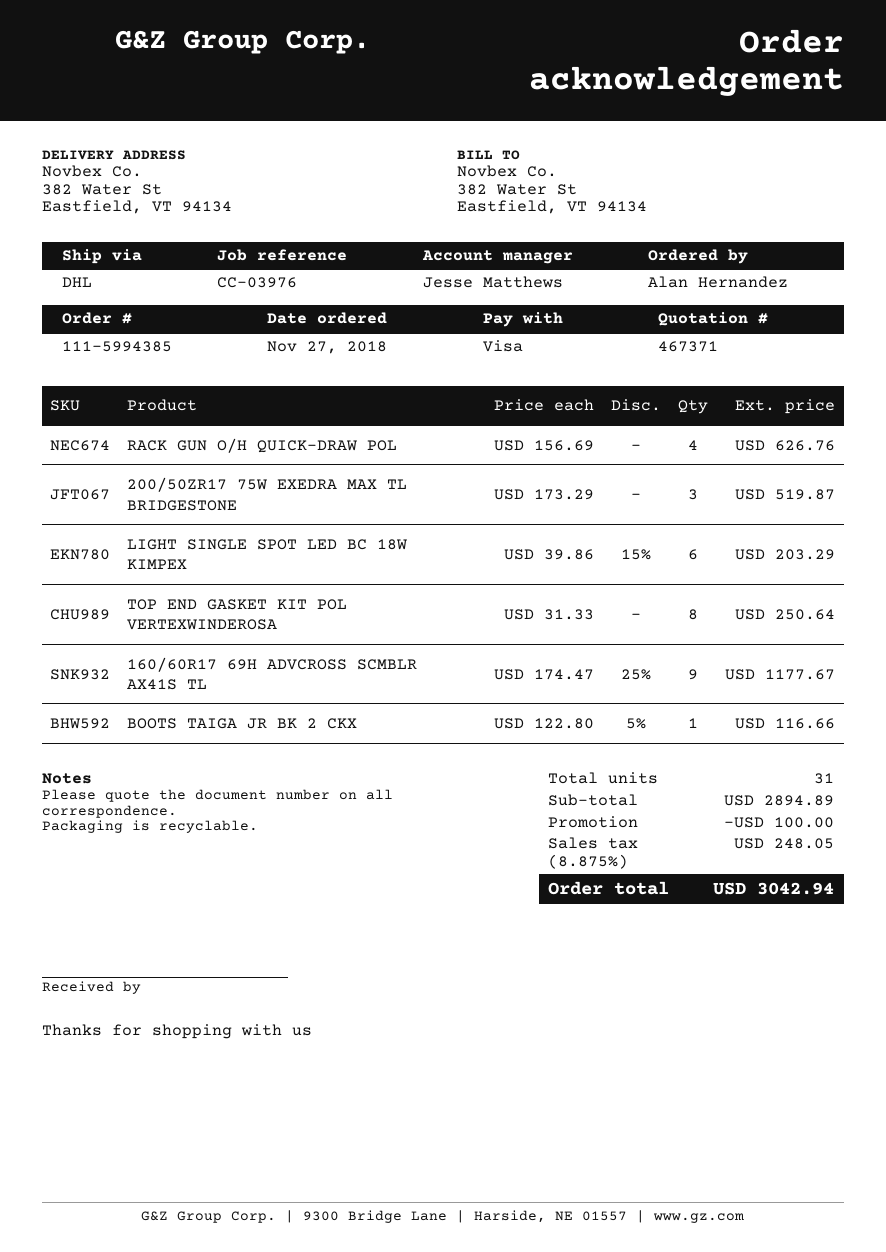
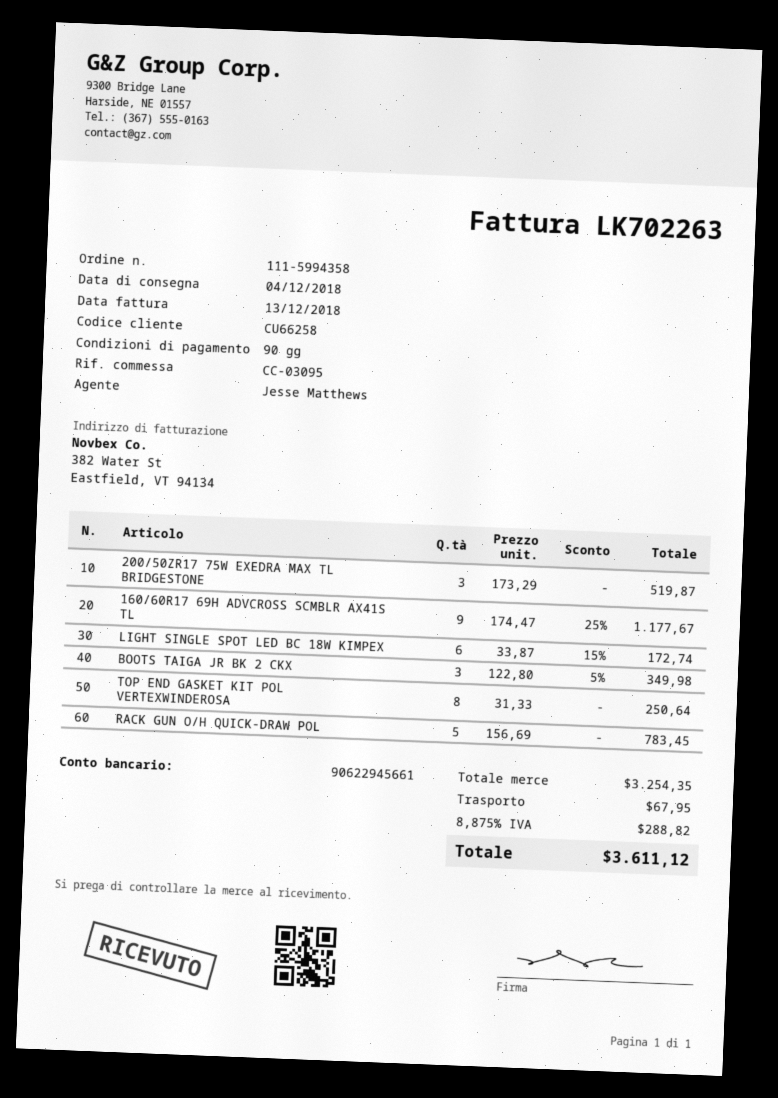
order number: 111-5994385 -> 111-5994358
reference: CC-03976 -> CC-03095
RACK GUN O/H QUICK-DRAW POL: 4 x 156.69 = 626.76 -> 5 x 156.69 = 783.45
LIGHT SINGLE SPOT LED BC 18W KIMPEX: 6 x 39.86 - 15% = 203.29 -> 6 x 33.87 - 15% = 172.74
BOOTS TAIGA JR BK 2 CKX: 1 x 122.80 - 5% = 116.66 -> 3 x 122.80 - 5% = 349.98
subtotal: 2894.89 -> 3254.35
discount: 100.00 -> none
shipping: none -> 67.95
tax: 8.875% = 248.05 -> 8.875% = 288.82
total: 3042.94 -> 3611.12

